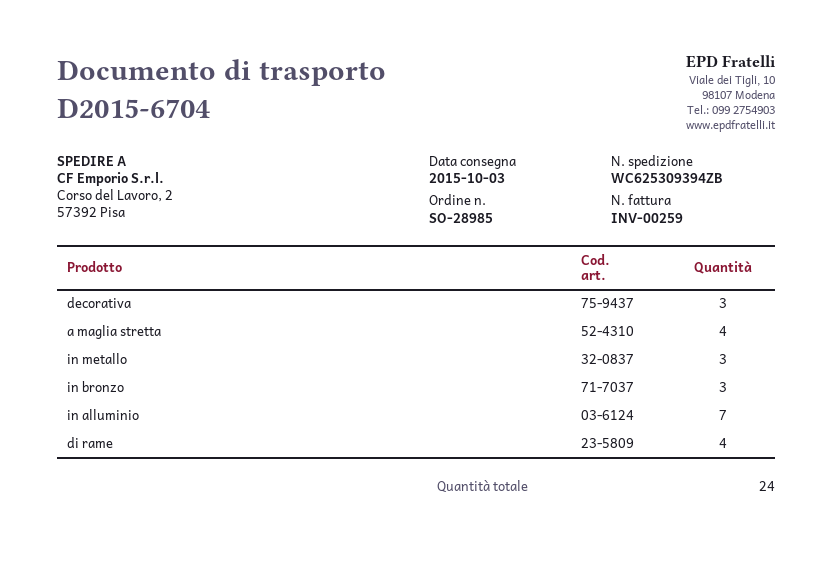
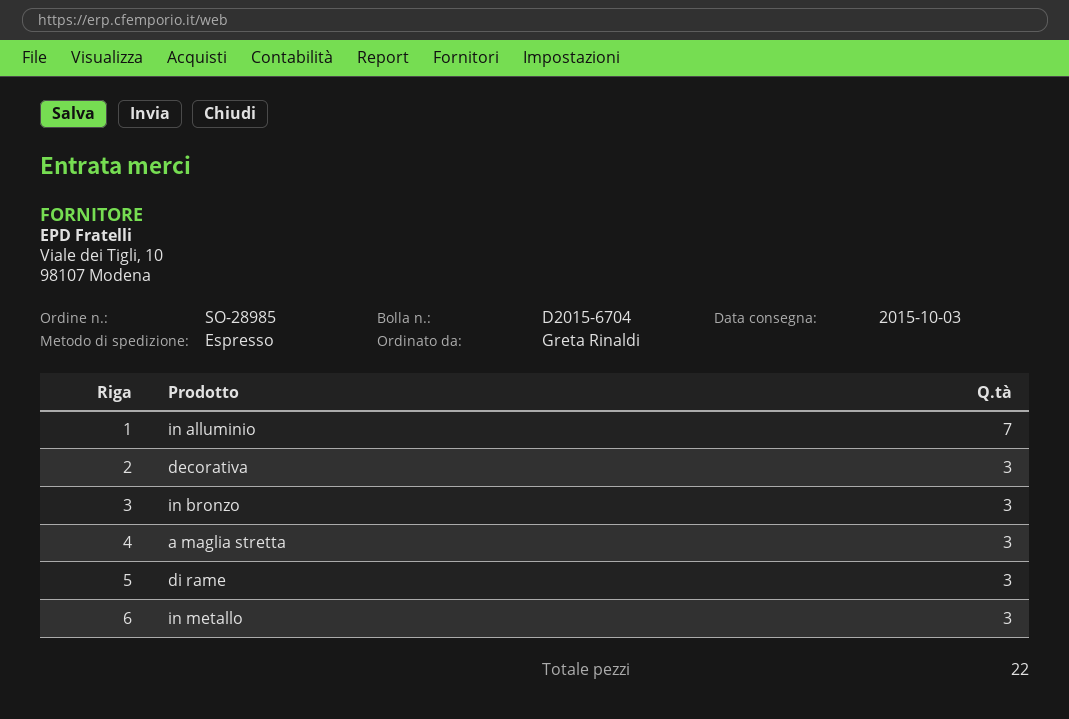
a maglia stretta: 4 -> 3
di rame: 4 -> 3
total quantity: 24 -> 22

